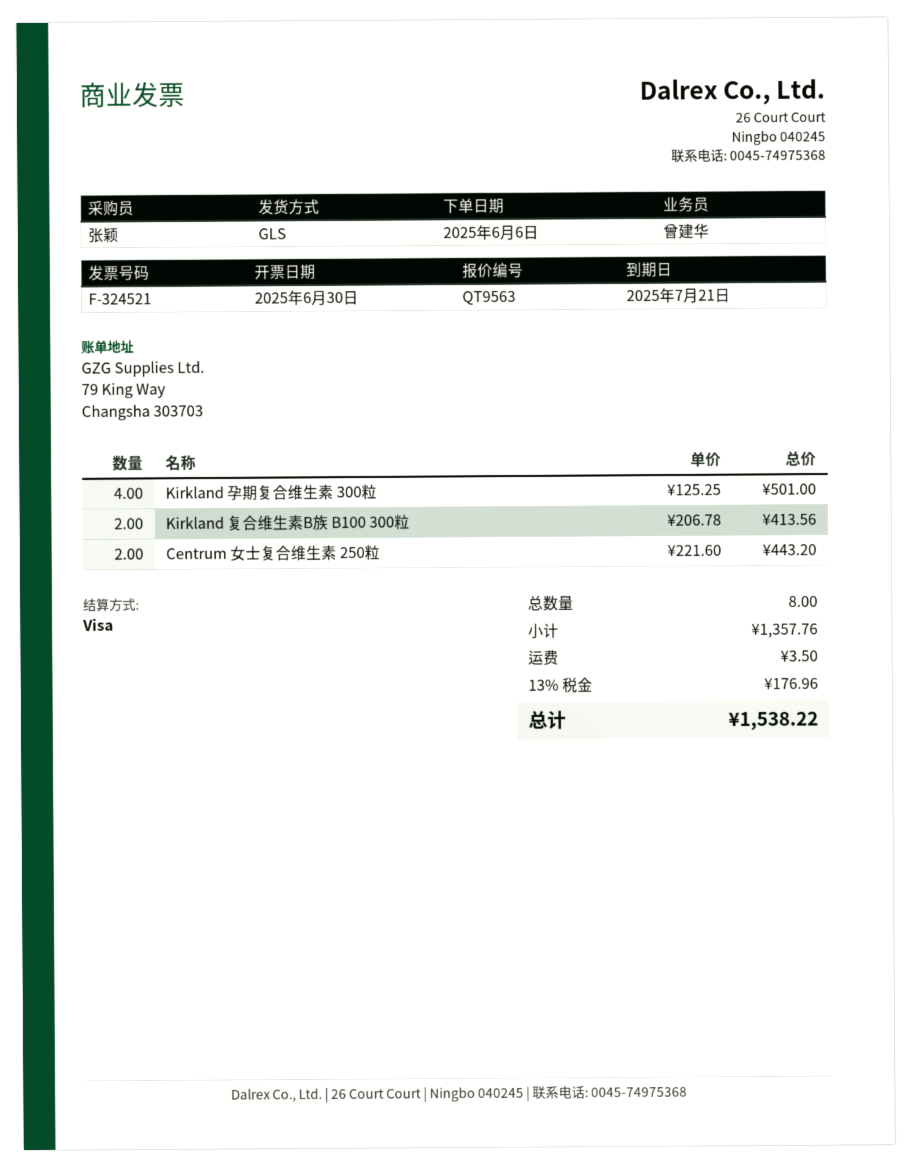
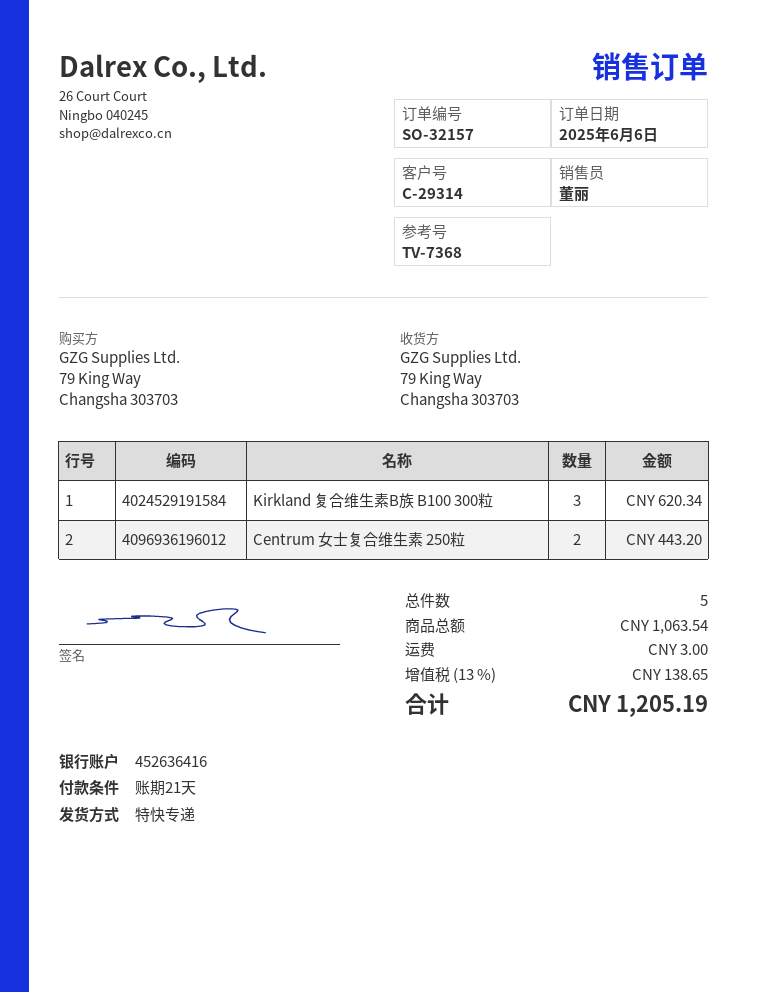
sales rep: 曾建华 -> 董丽
shipping method: GLS -> express
Kirkland 孕期复合维生素 300粒: 4 for 501.00 -> none
Kirkland 复合维生素B族 B100 300粒: 2 for 413.56 -> 3 for 620.34
total quantity: 8 -> 5
subtotal: 1357.76 -> 1063.54
shipping: 3.50 -> 3.00
tax: 13% = 176.96 -> 13% = 138.65
total: 1538.22 -> 1205.19

